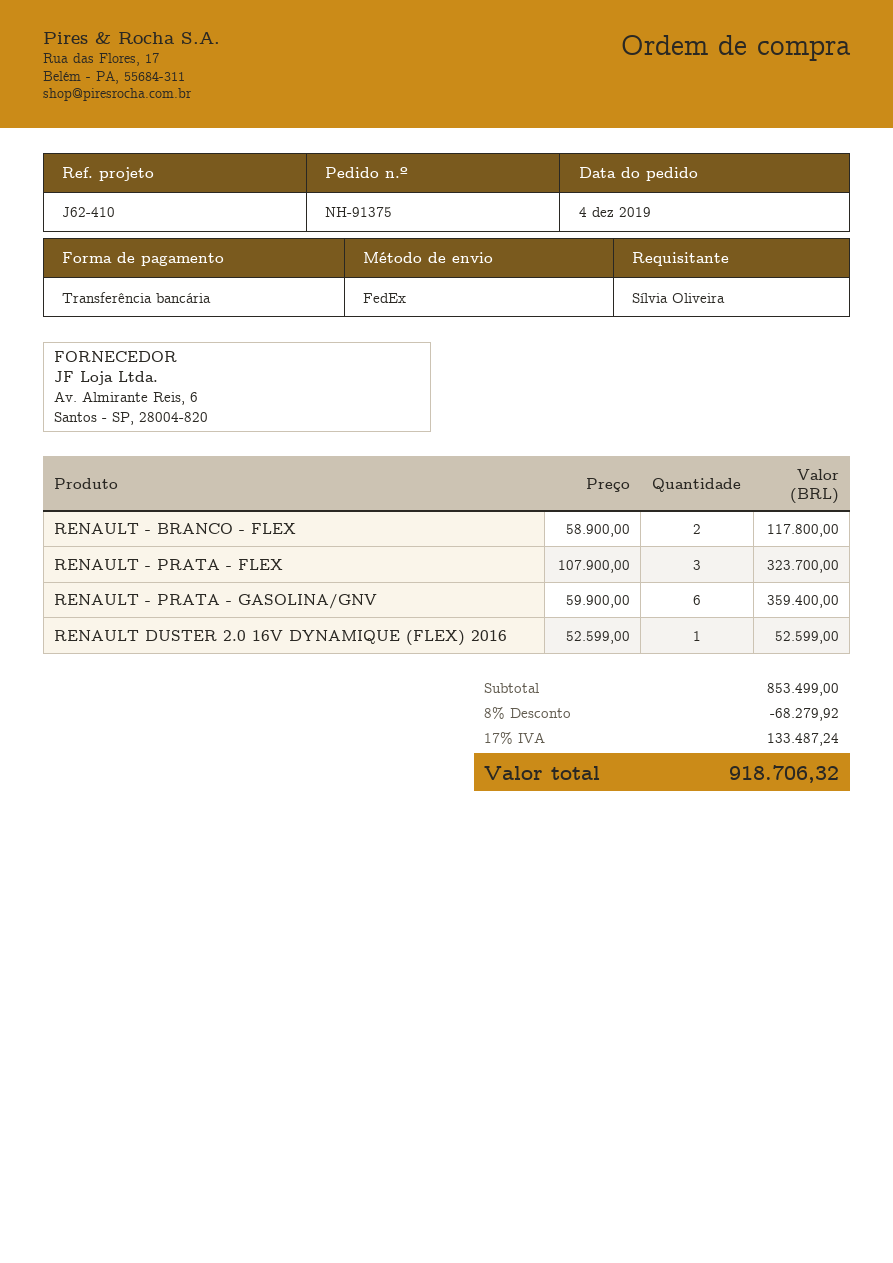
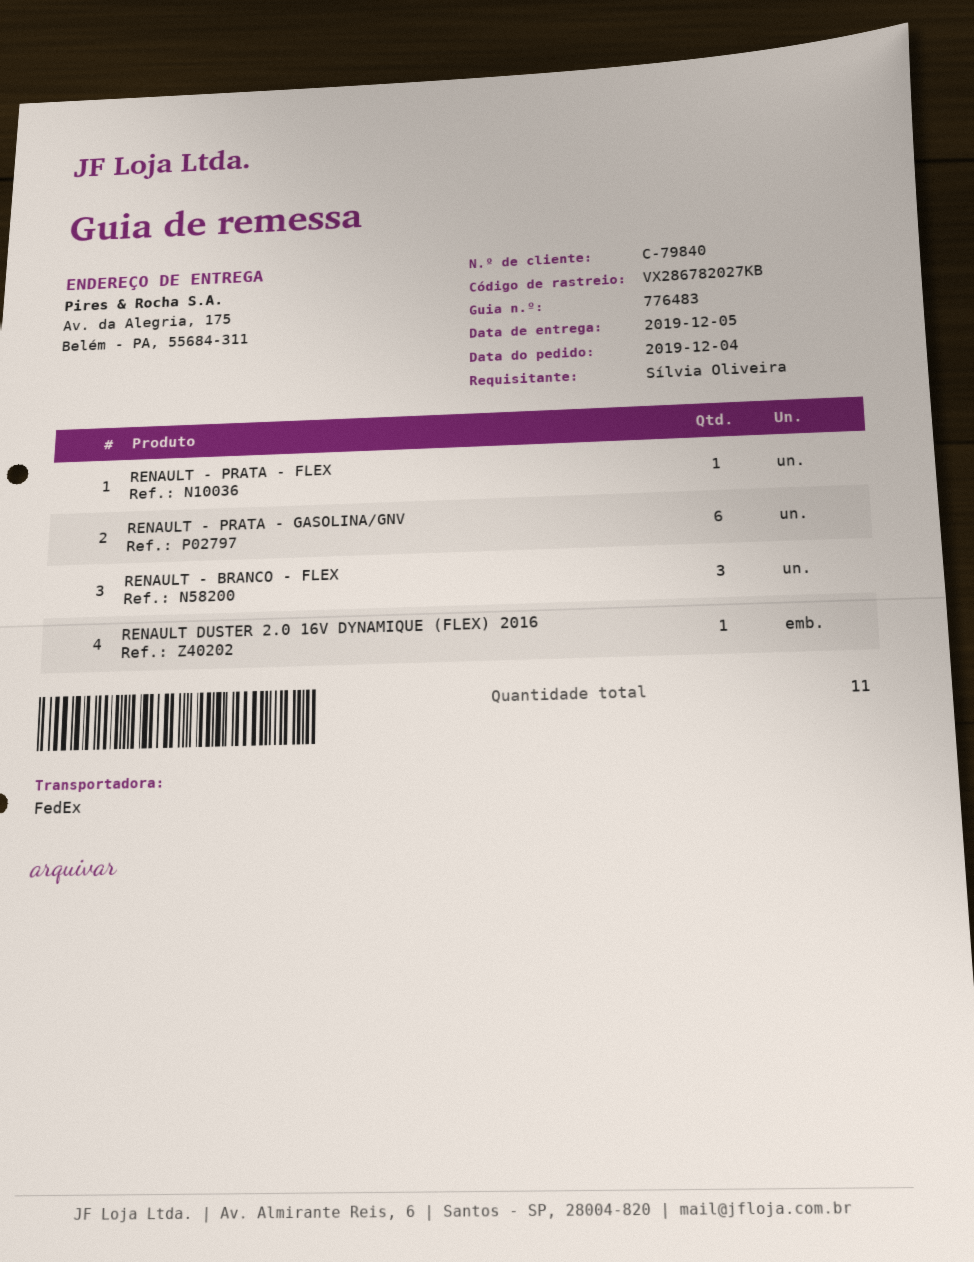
RENAULT - BRANCO - FLEX: 2 -> 3
RENAULT - PRATA - FLEX: 3 -> 1

